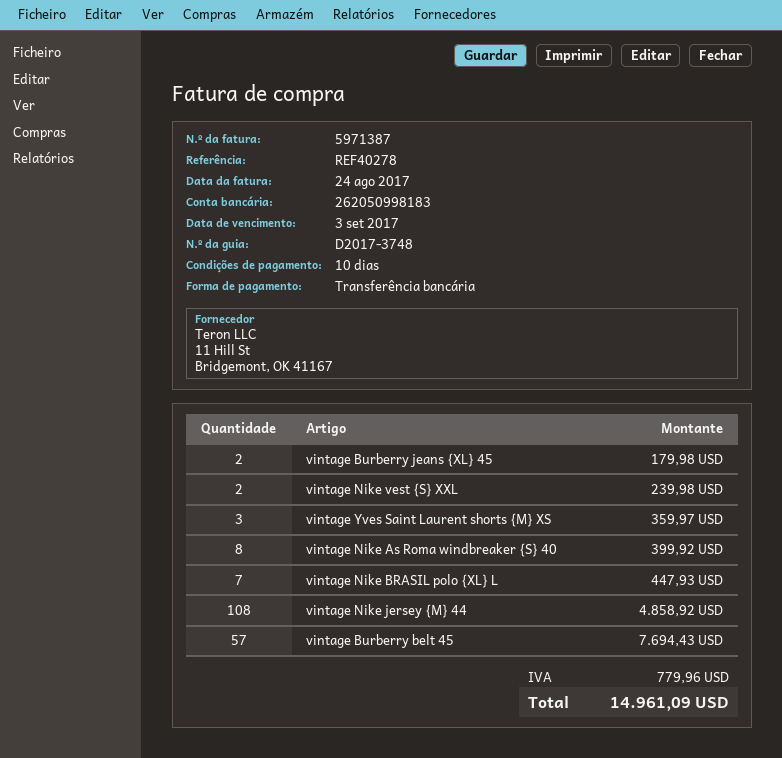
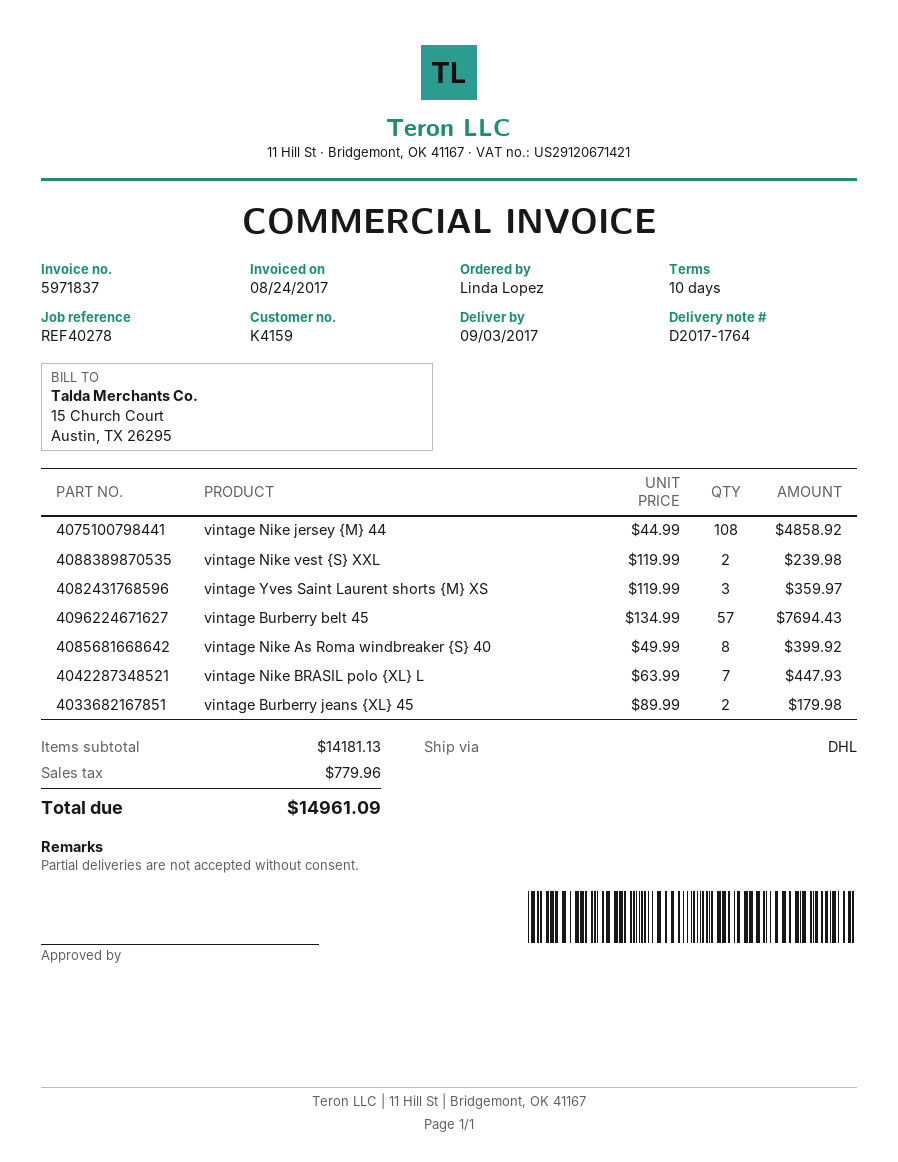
delivery note number: D2017-3748 -> D2017-1764
invoice number: 5971387 -> 5971837

